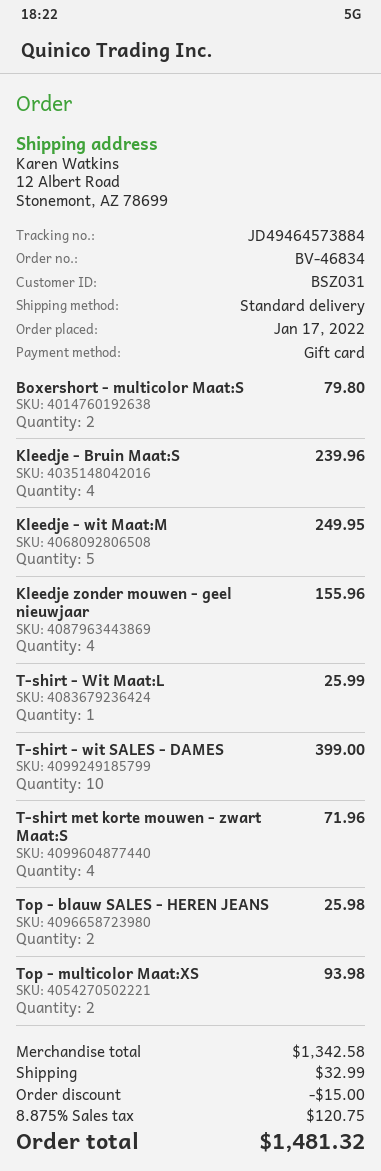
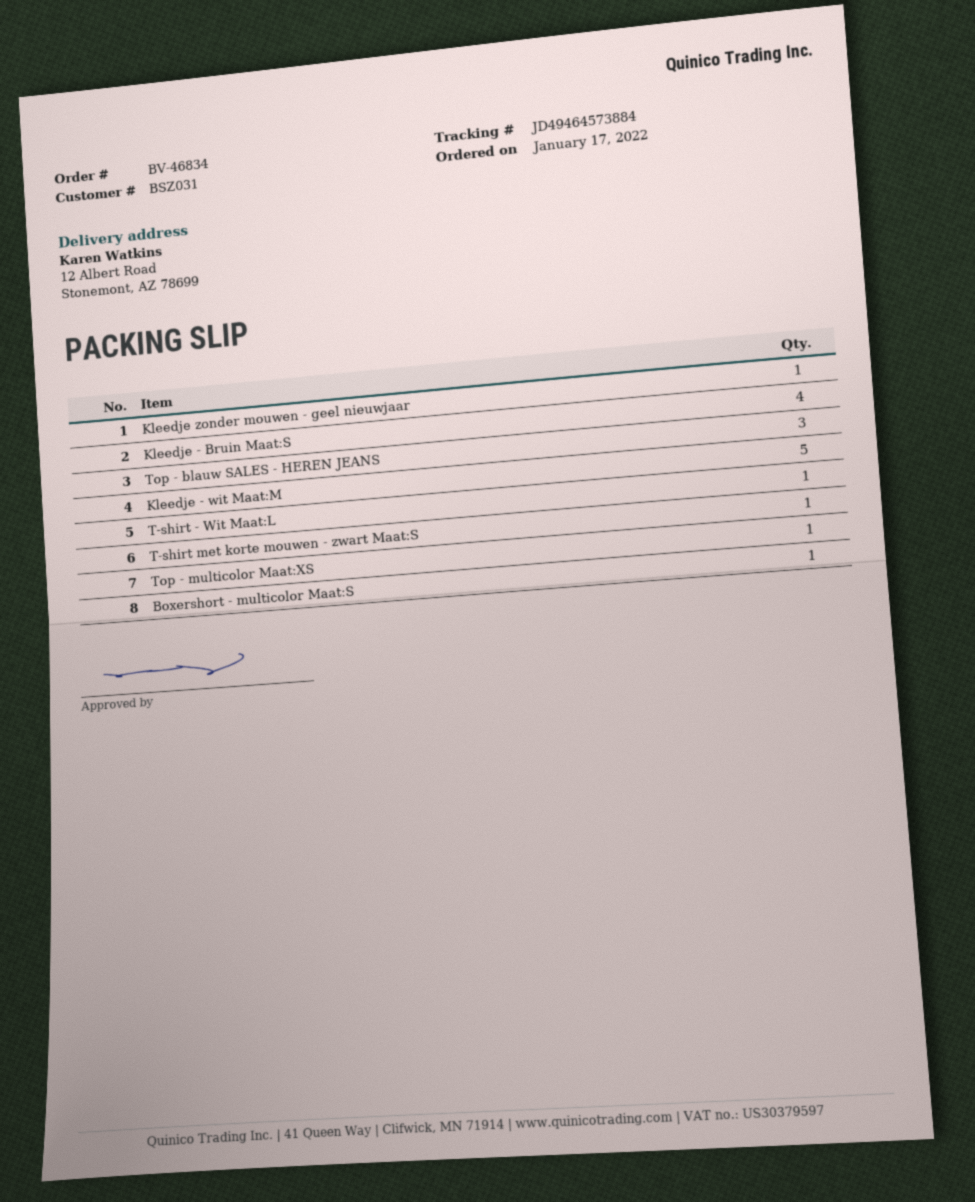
Boxershort - multicolor Maat:S: 2 -> 1
Kleedje zonder mouwen - geel nieuwjaar: 4 -> 1
T-shirt - wit SALES - DAMES: 10 -> none
T-shirt met korte mouwen - zwart Maat:S: 4 -> 1
Top - blauw SALES - HEREN JEANS: 2 -> 3
Top - multicolor Maat:XS: 2 -> 1

